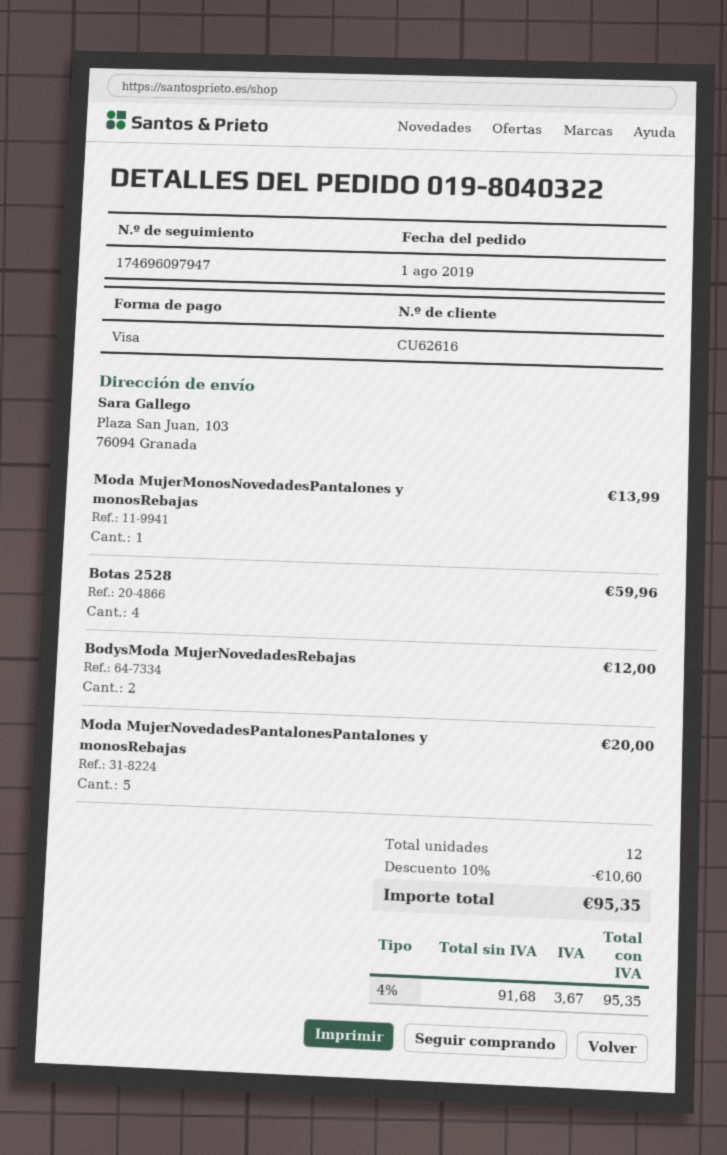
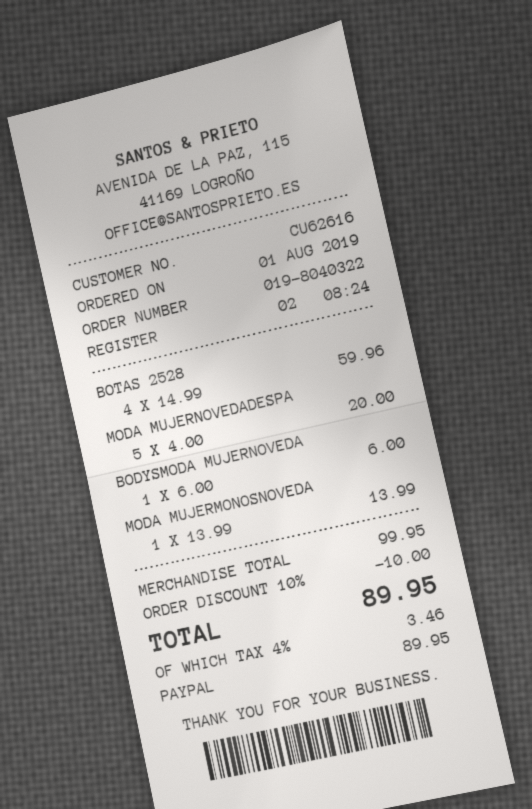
payment method: Visa -> PayPal
BodysModa MujerNovedadesRebajas: 2 for 12.00 -> 1 for 6.00
discount: 10% = 10.60 -> 10% = 10.00
tax: 4% = 3.67 -> 4% = 3.46
total: 95.35 -> 89.95

